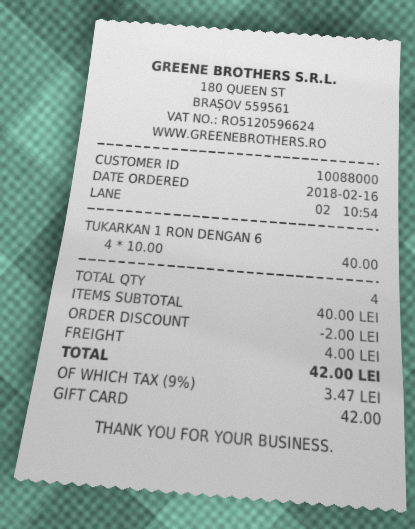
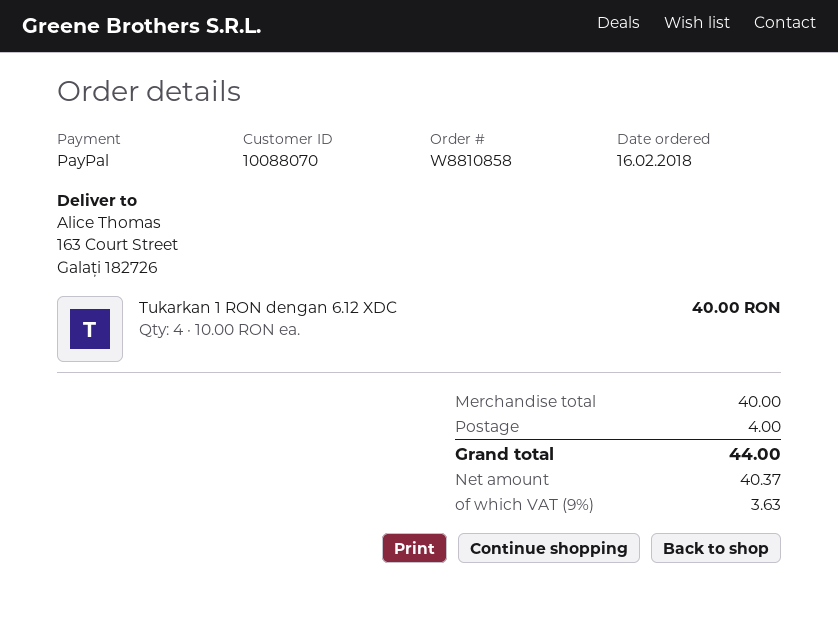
customer number: 10088000 -> 10088070
payment method: gift card -> PayPal
discount: 2.00 -> none
tax: 9% = 3.47 -> 9% = 3.63
total: 42.00 -> 44.00

